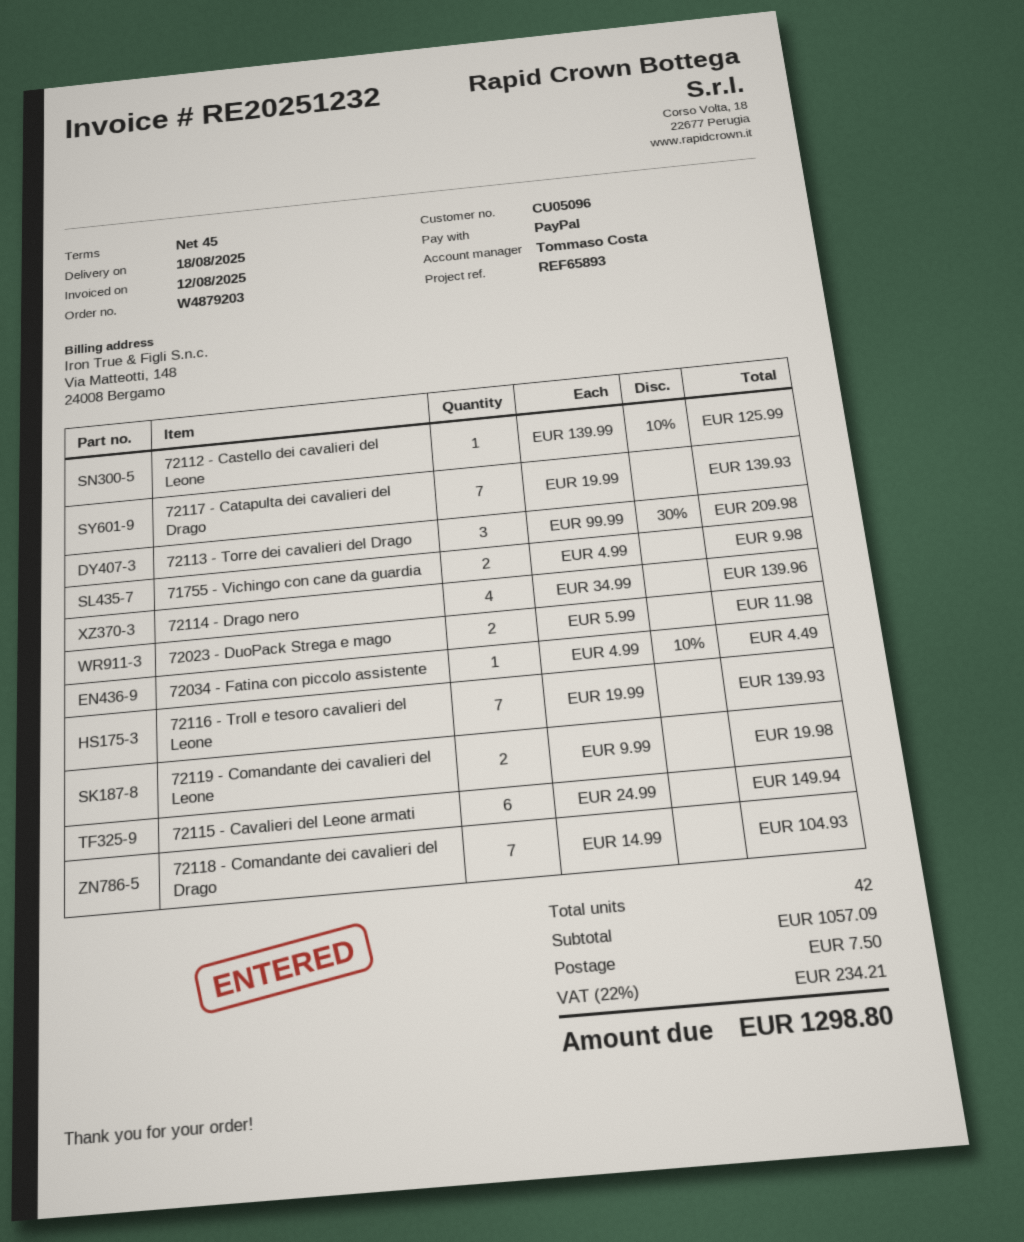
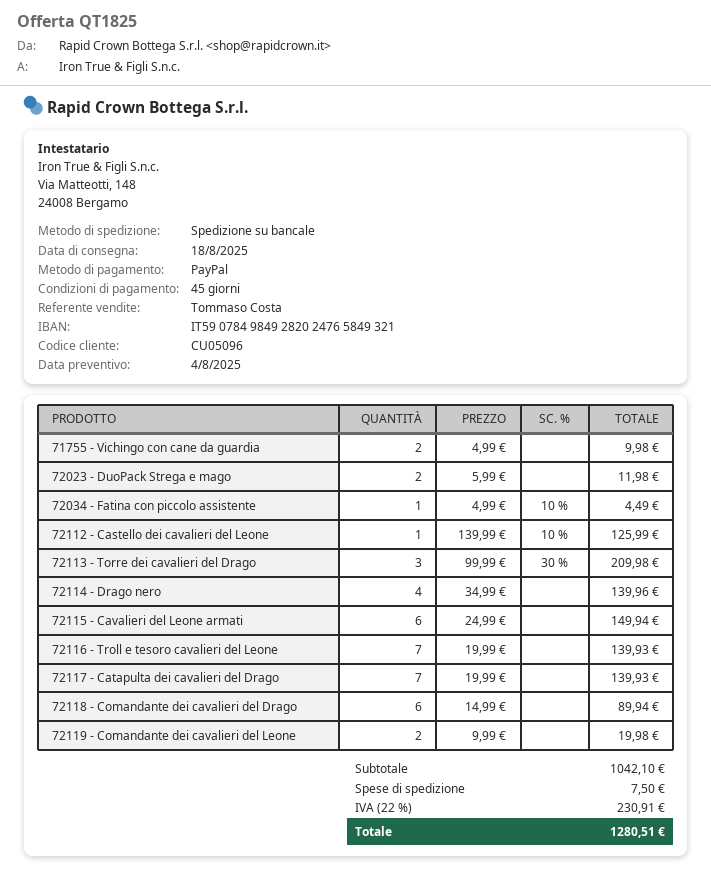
72118 - Comandante dei cavalieri del Drago: 7 x 14.99 = 104.93 -> 6 x 14.99 = 89.94
subtotal: 1057.09 -> 1042.10
tax: 22% = 234.21 -> 22% = 230.91
total: 1298.80 -> 1280.51

